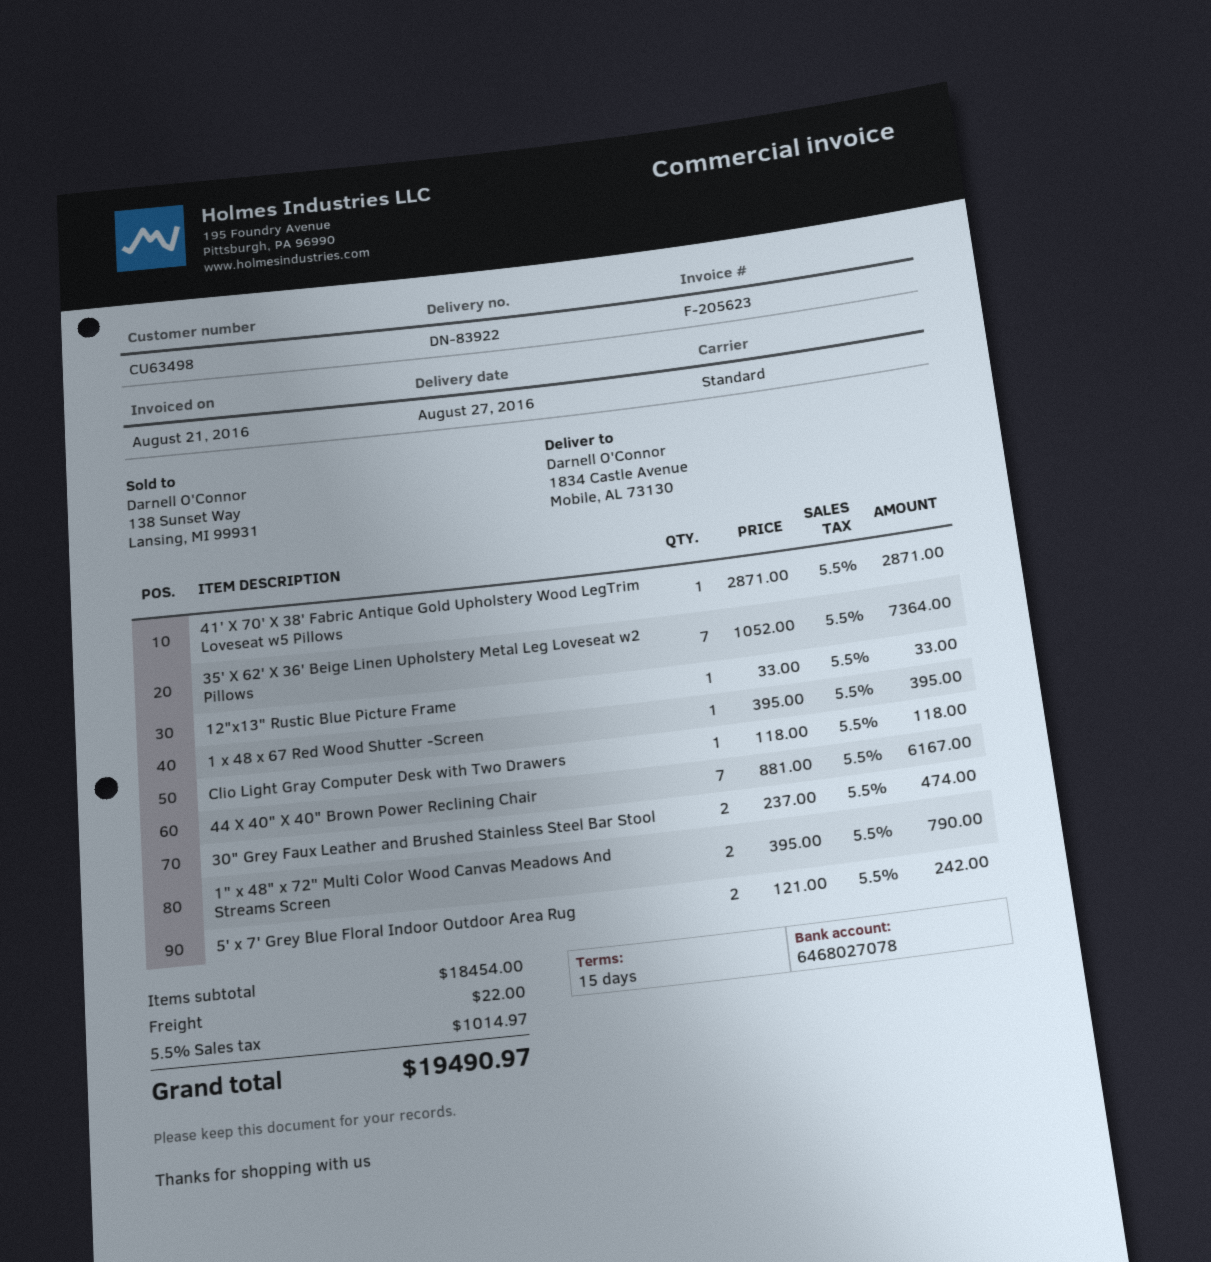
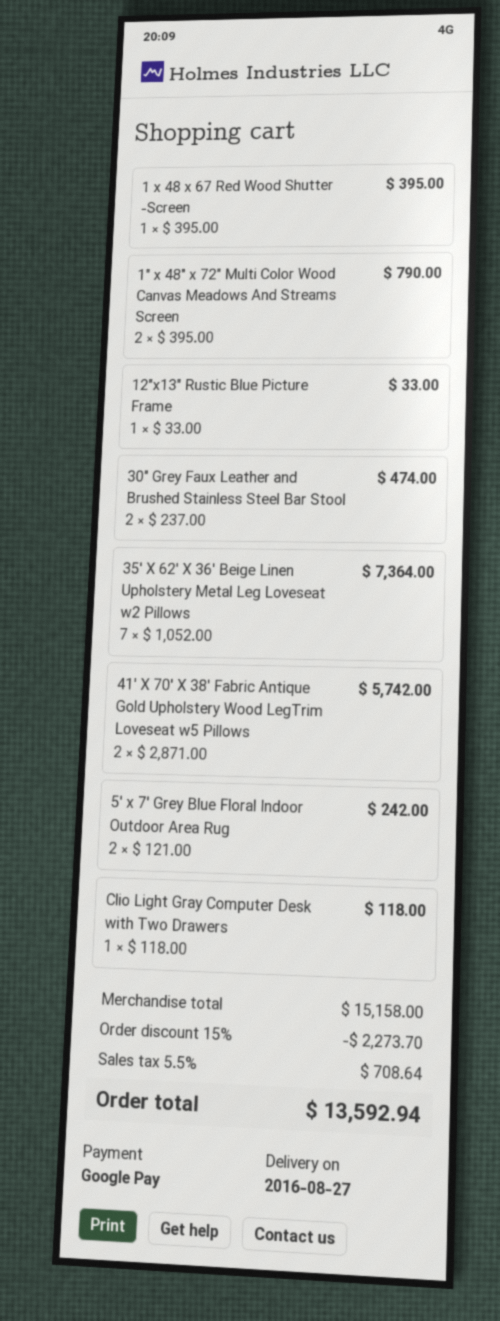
41' X 70' X 38' Fabric Antique Gold Upholstery Wood LegTrim Loveseat w5 Pillows: 1 x 2871.00 = 2871.00 -> 2 x 2871.00 = 5742.00
44 X 40" X 40" Brown Power Reclining Chair: 7 x 881.00 = 6167.00 -> none
subtotal: 18454.00 -> 15158.00
discount: none -> 15% = 2273.70
shipping: 22.00 -> none
tax: 5.5% = 1014.97 -> 5.5% = 708.64
total: 19490.97 -> 13592.94

